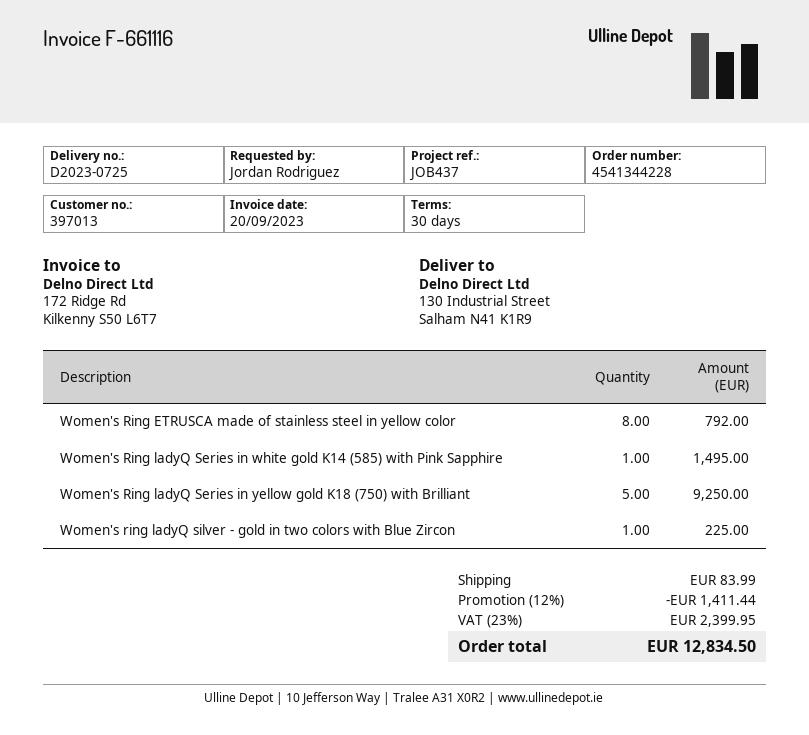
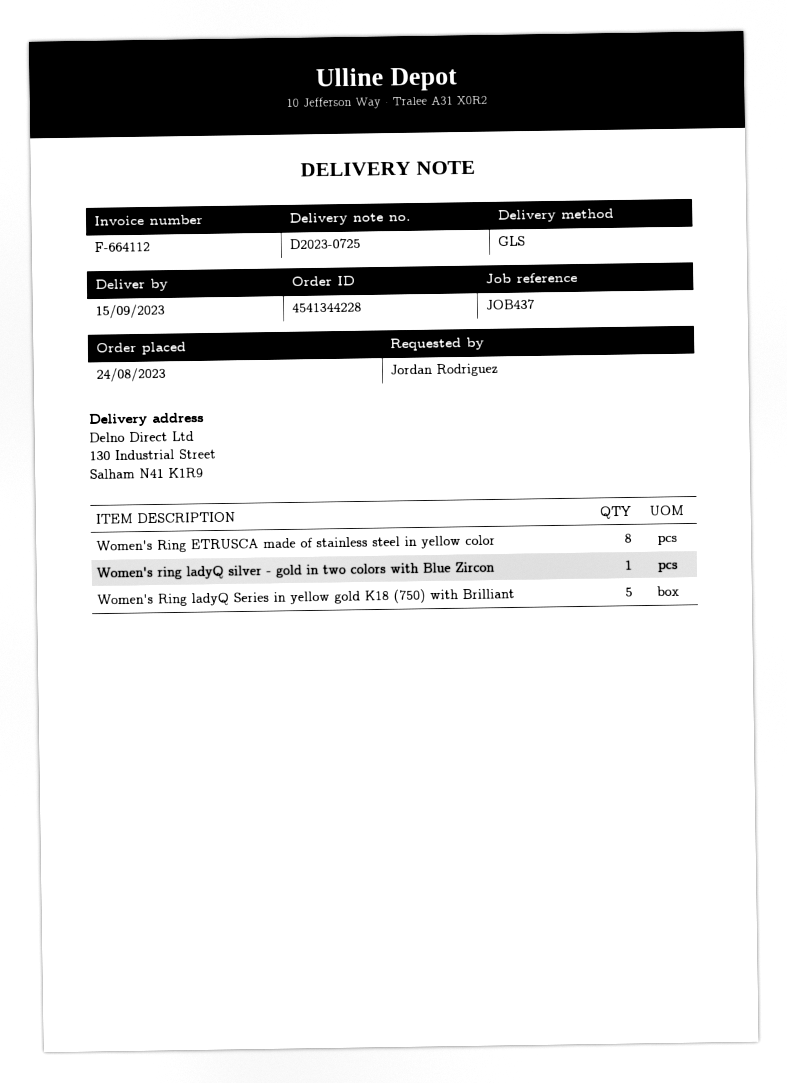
invoice number: F-661116 -> F-664112
Women's Ring ladyQ Series in white gold K14 (585) with Pink Sapphire: 1 -> none

